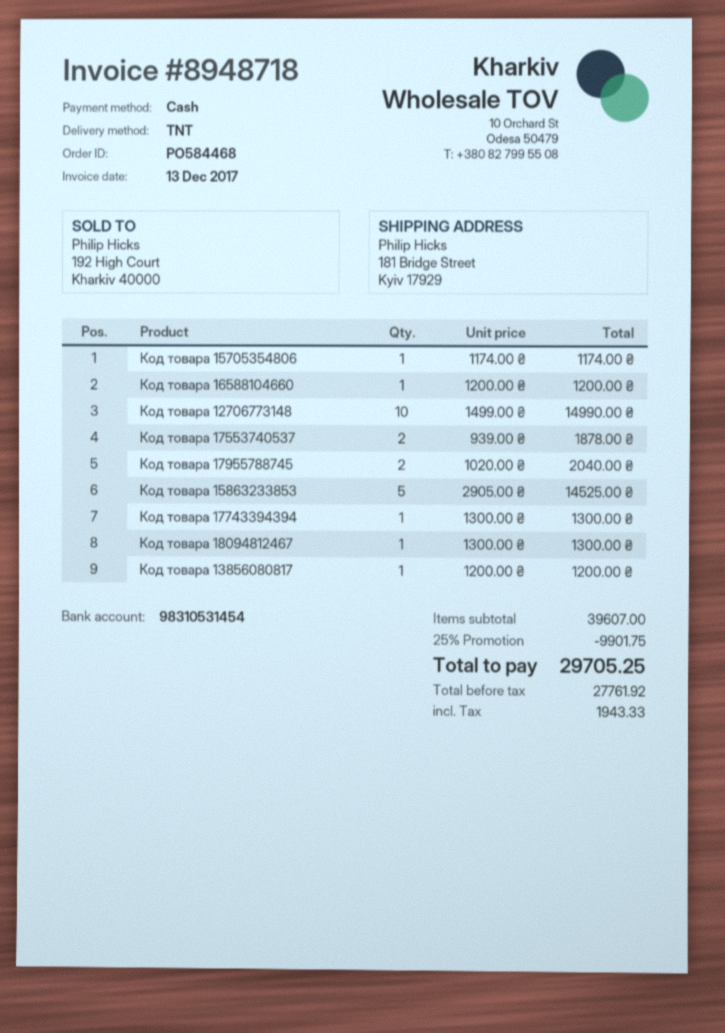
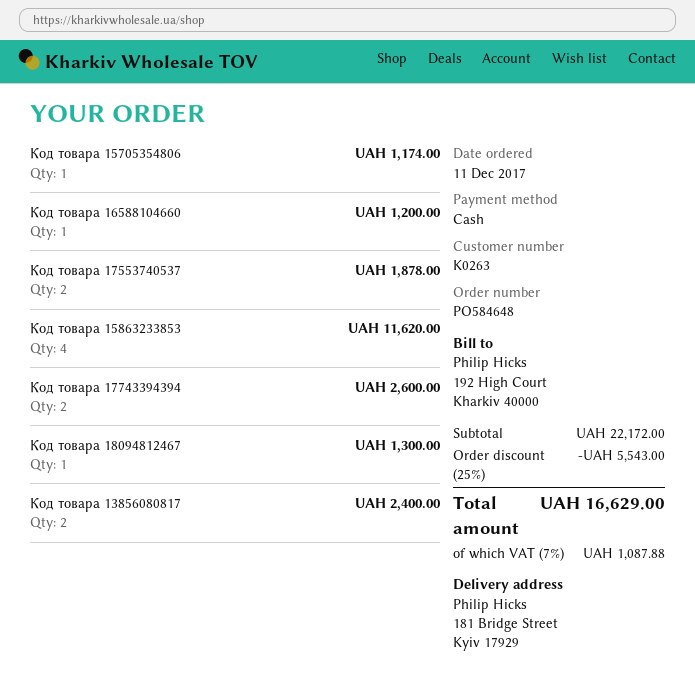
order number: PO584468 -> PO584648
Код товара 12706773148: 10 for 14990.00 -> none
Код товара 17955788745: 2 for 2040.00 -> none
Код товара 15863233853: 5 for 14525.00 -> 4 for 11620.00
Код товара 17743394394: 1 for 1300.00 -> 2 for 2600.00
Код товара 13856080817: 1 for 1200.00 -> 2 for 2400.00
subtotal: 39607.00 -> 22172.00
discount: 25% = 9901.75 -> 25% = 5543.00
tax: 1943.33 -> 1087.88
total: 29705.25 -> 16629.00

